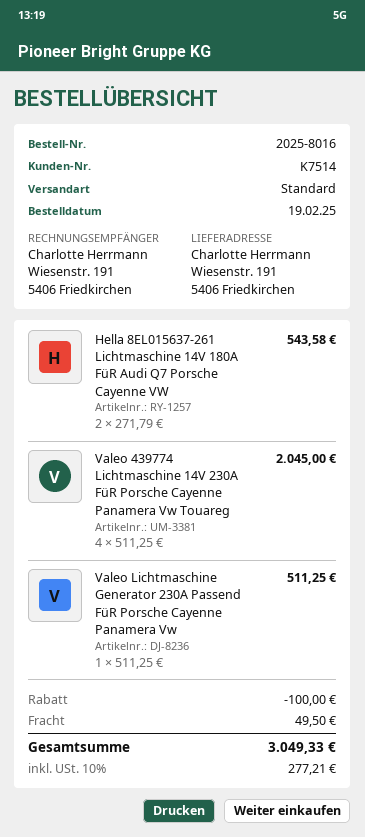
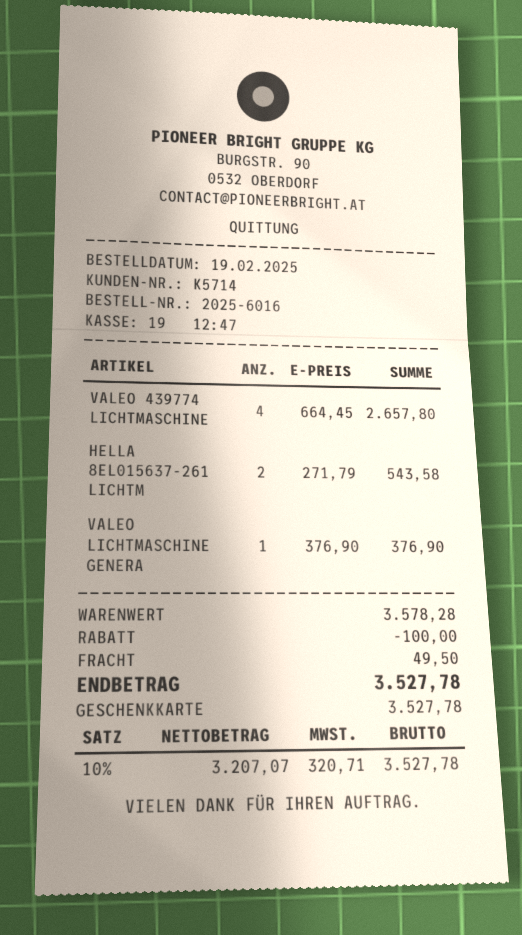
order number: 2025-8016 -> 2025-6016
customer number: K7514 -> K5714
Valeo 439774 Lichtmaschine 14V 230A FüR Porsche Cayenne Panamera Vw Touareg: 4 x 511.25 = 2045.00 -> 4 x 664.45 = 2657.80
Valeo Lichtmaschine Generator 230A Passend FüR Porsche Cayenne Panamera Vw: 1 x 511.25 = 511.25 -> 1 x 376.90 = 376.90
tax: 10% = 277.21 -> 10% = 320.71
total: 3049.33 -> 3527.78

